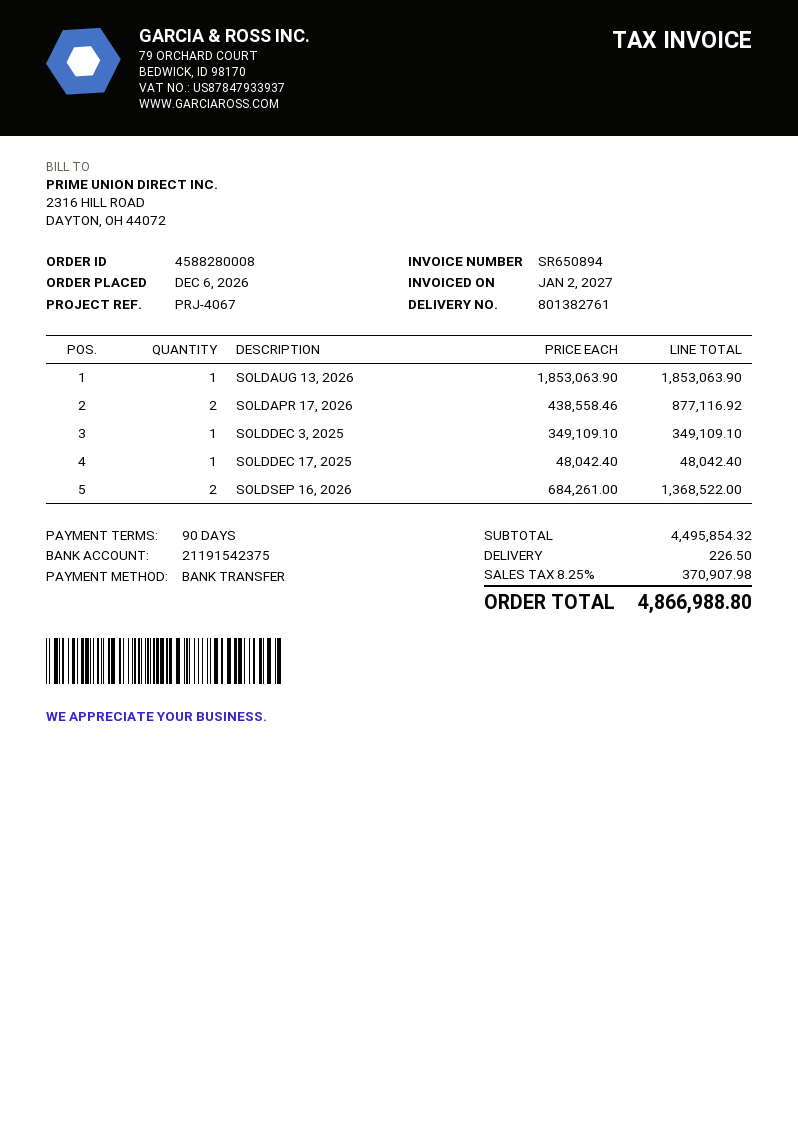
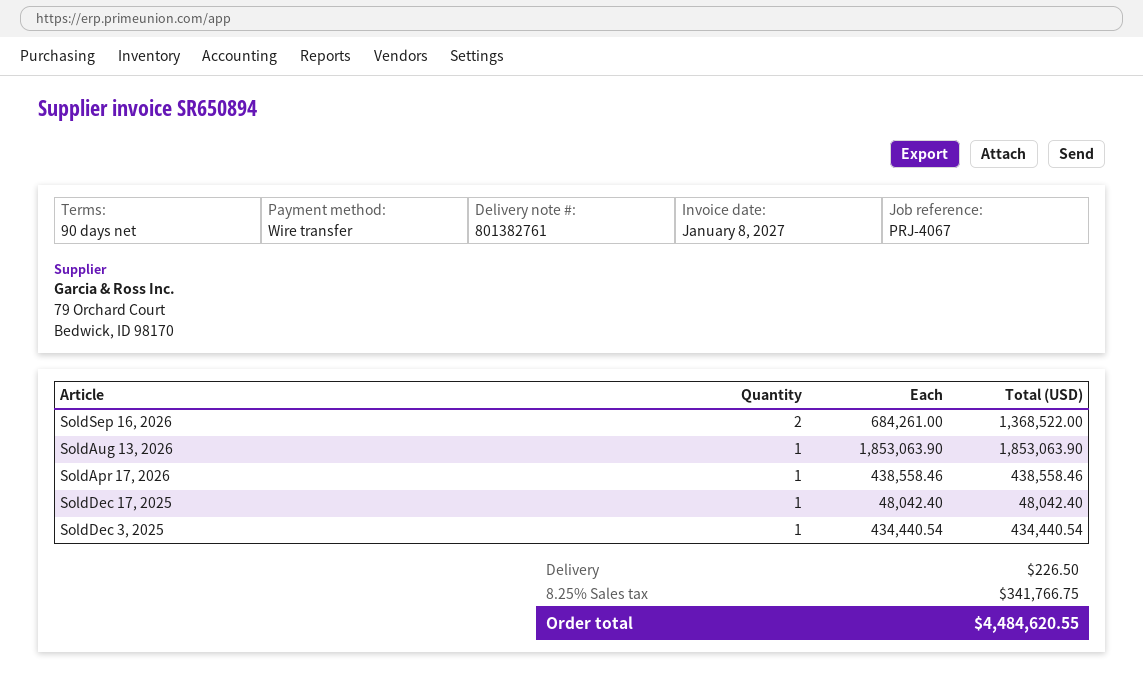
invoice date: 2027-01-02 -> 2027-01-08
SOLDAPR 17, 2026: 2 x 438558.46 = 877116.92 -> 1 x 438558.46 = 438558.46
SOLDDEC 3, 2025: 1 x 349109.10 = 349109.10 -> 1 x 434440.54 = 434440.54
tax: 8.25% = 370907.98 -> 8.25% = 341766.75
total: 4866988.80 -> 4484620.55

